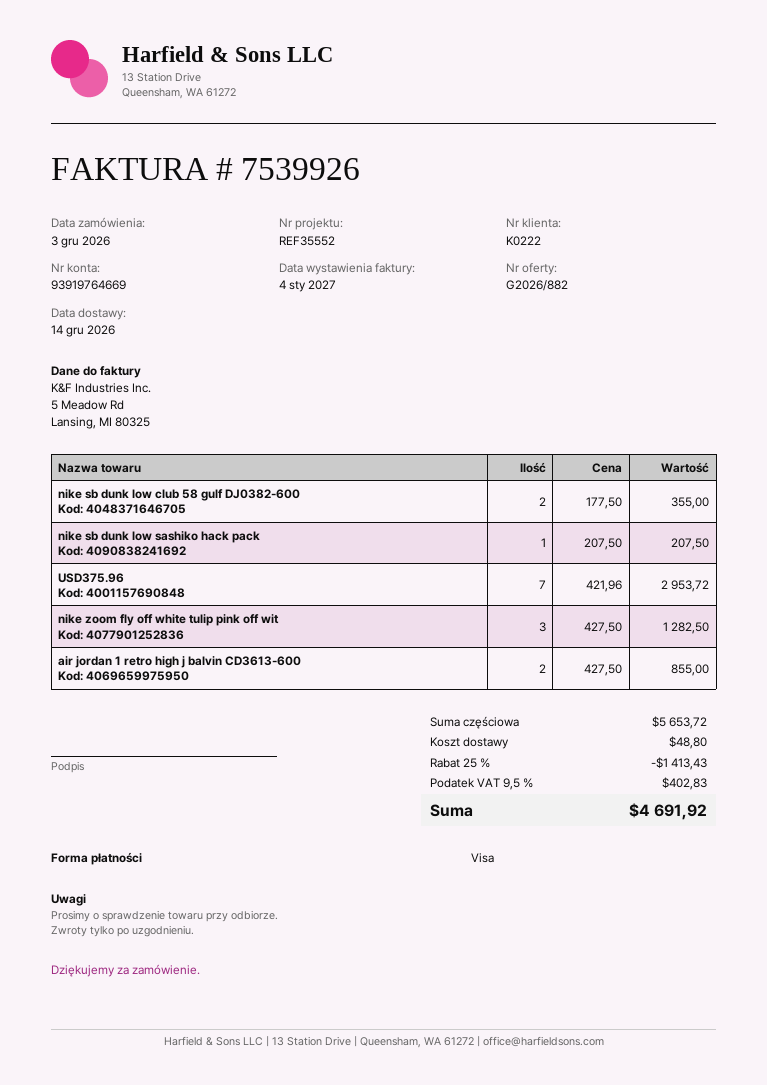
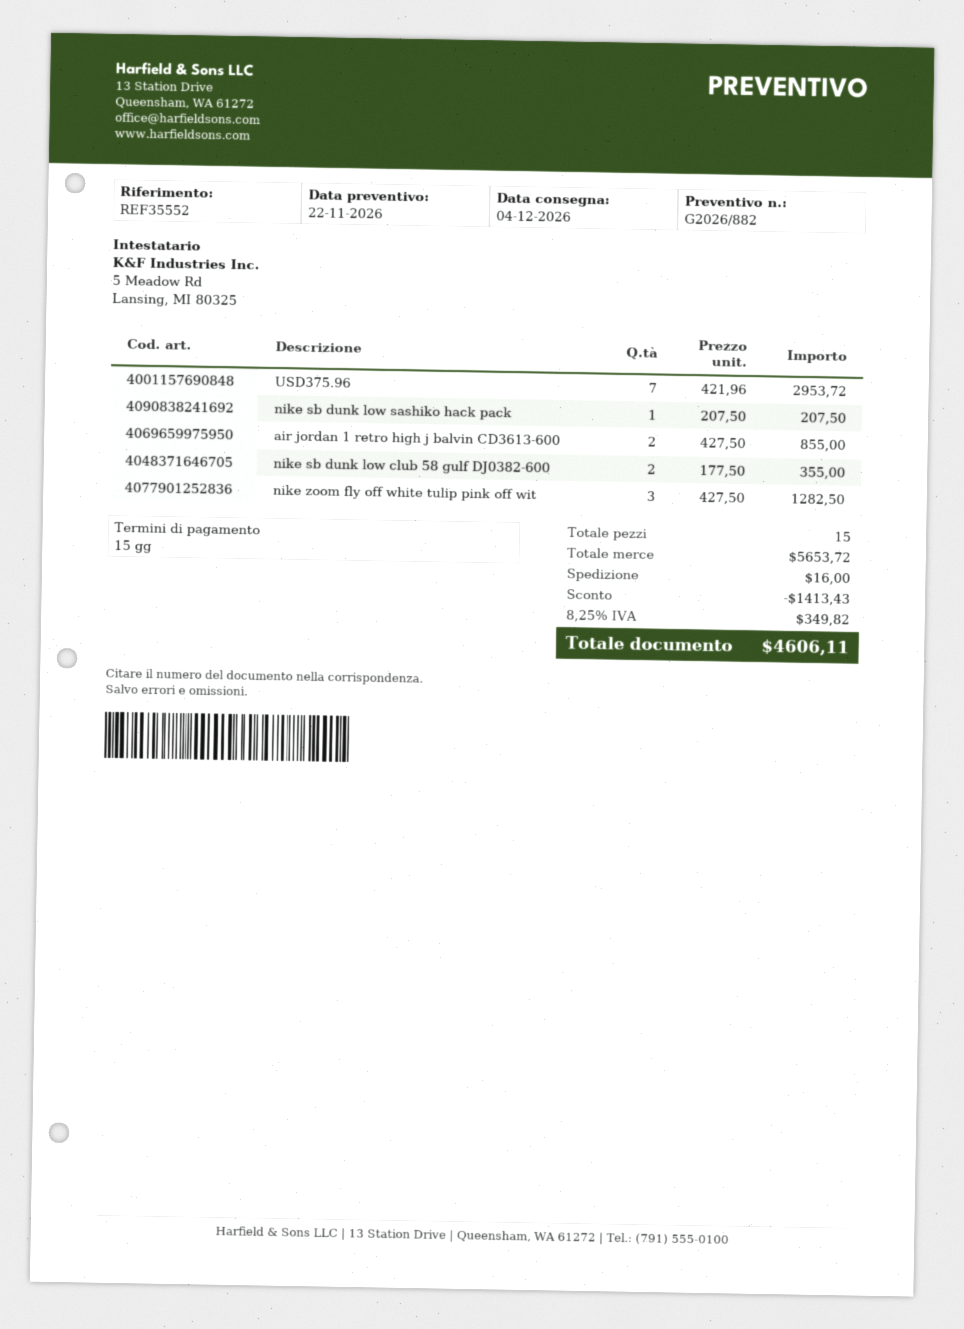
delivery date: 2026-12-14 -> 2026-12-04
shipping: 48.80 -> 16.00
tax: 9.5% = 402.83 -> 8.25% = 349.82
total: 4691.92 -> 4606.11

